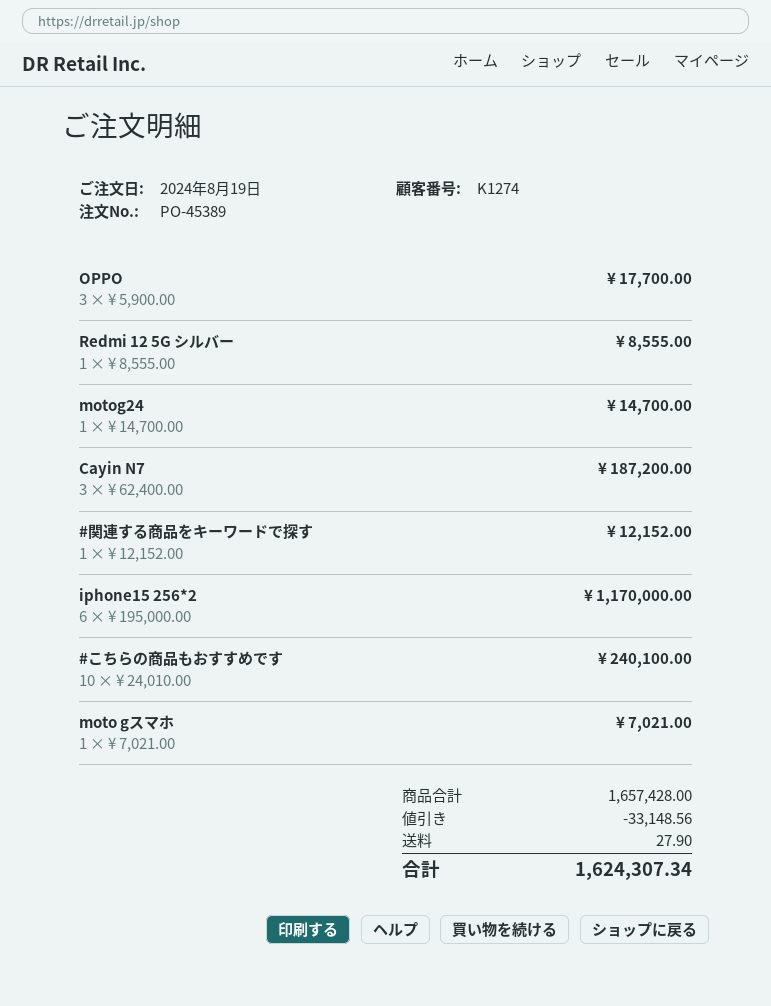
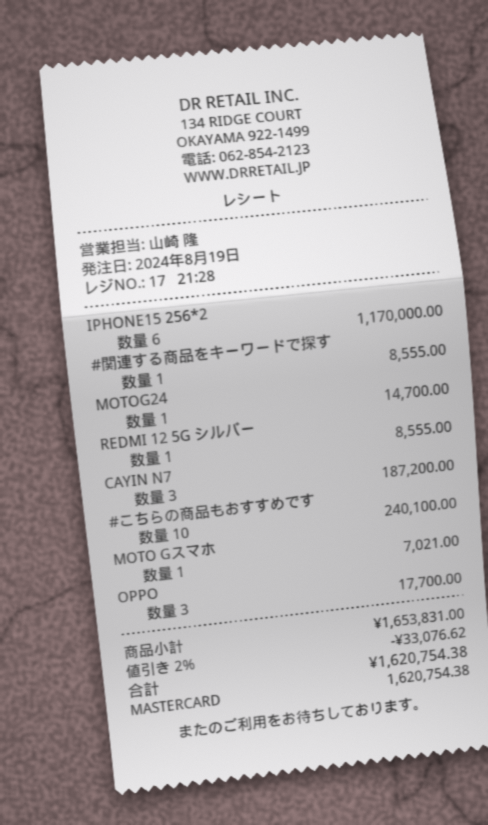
#関連する商品をキーワードで探す: 1 for 12152.00 -> 1 for 8555.00
subtotal: 1657428.00 -> 1653831.00
discount: 33148.56 -> 33076.62
shipping: 27.90 -> none
total: 1624307.34 -> 1620754.38

